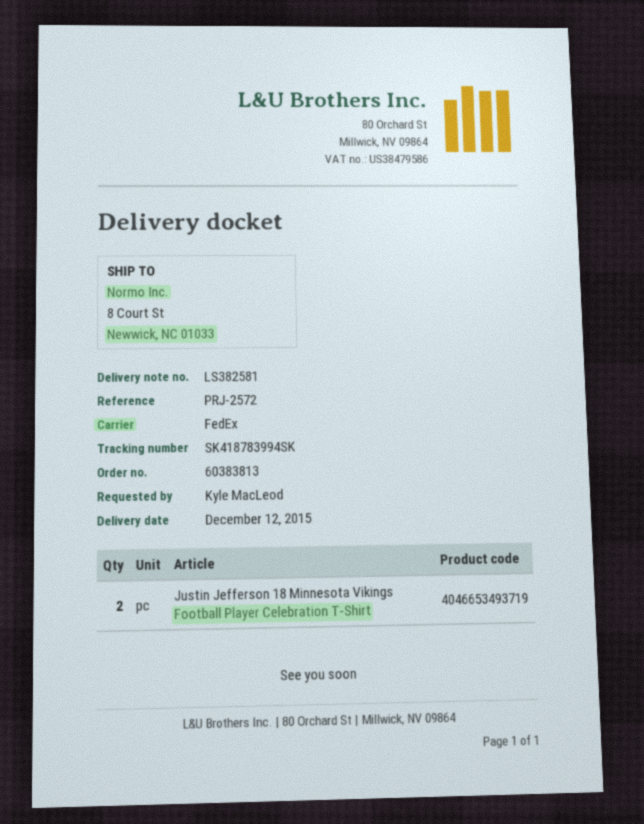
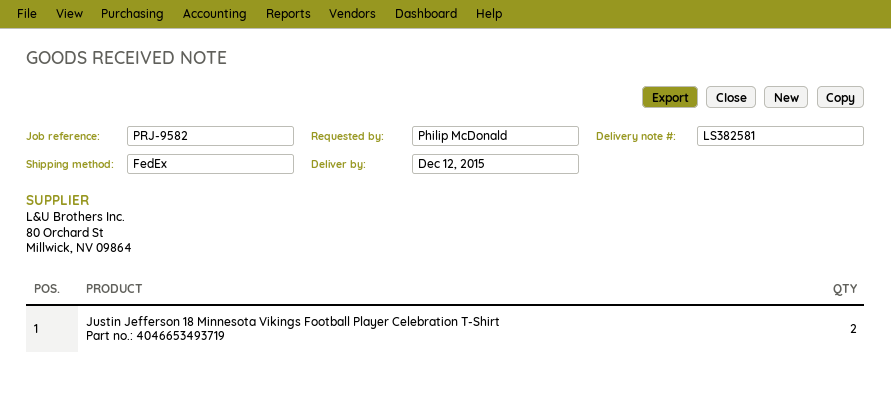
reference: PRJ-2572 -> PRJ-9582
ordered by: Kyle MacLeod -> Philip McDonald

